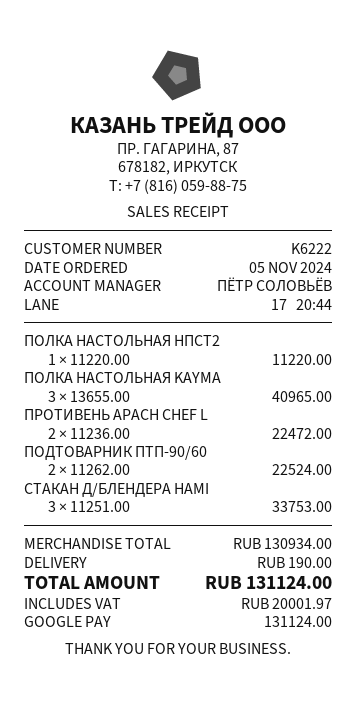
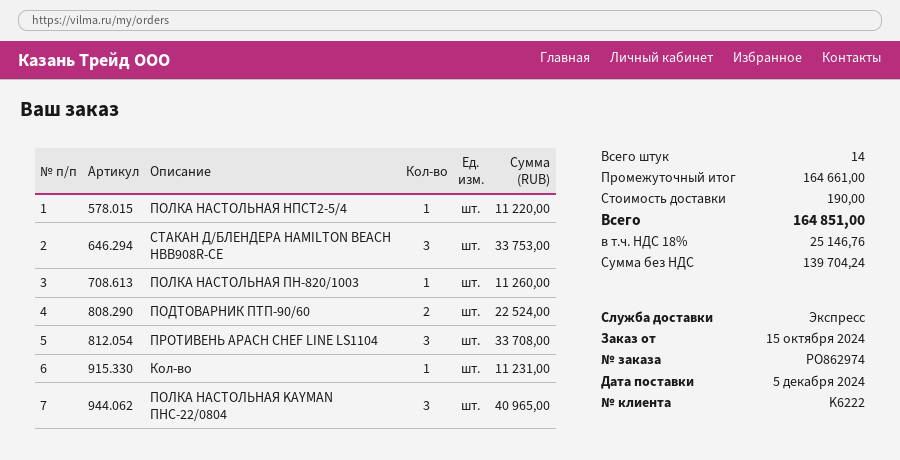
order date: 2024-11-05 -> 2024-10-15
ПРОТИВЕНЬ APACH CHEF L: 2 for 22472.00 -> 3 for 33708.00
ПОЛКА НАСТОЛЬНАЯ ПН-820/1003: none -> 1 for 11260.00
Кол-во: none -> 1 for 11231.00
subtotal: 130934.00 -> 164661.00
tax: 20001.97 -> 25146.76
total: 131124.00 -> 164851.00

